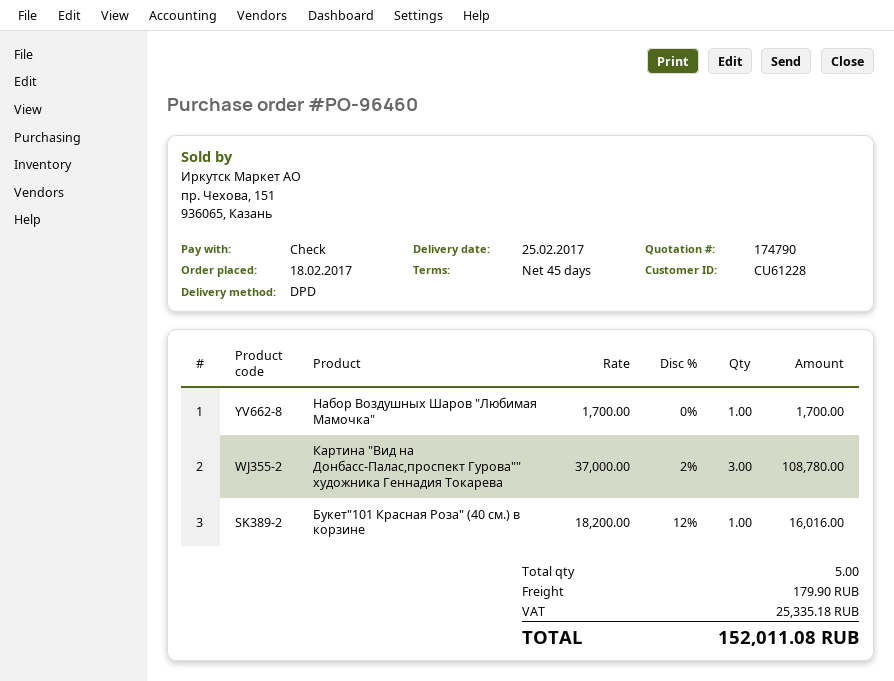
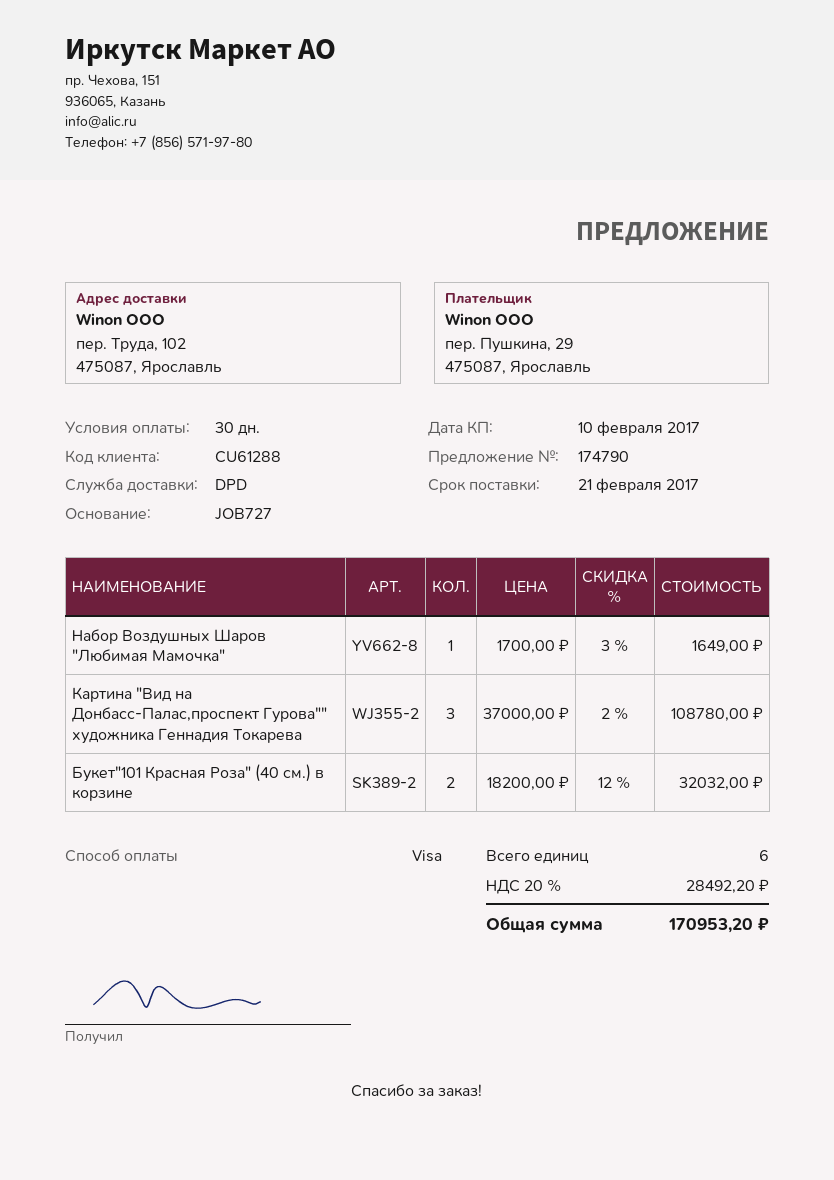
delivery date: 2017-02-25 -> 2017-02-21
payment terms: 45 days -> 30 days
customer number: CU61228 -> CU61288
payment method: cheque -> Visa
Набор Воздушных Шаров "Любимая Мамочка": 1 x 1700.00 = 1700.00 -> 1 x 1700.00 - 3% = 1649.00
Букет"101 Красная Роза" (40 см.) в корзине: 1 x 18200.00 - 12% = 16016.00 -> 2 x 18200.00 - 12% = 32032.00
total quantity: 5 -> 6
shipping: 179.90 -> none
tax: 25335.18 -> 28492.20
total: 152011.08 -> 170953.20

